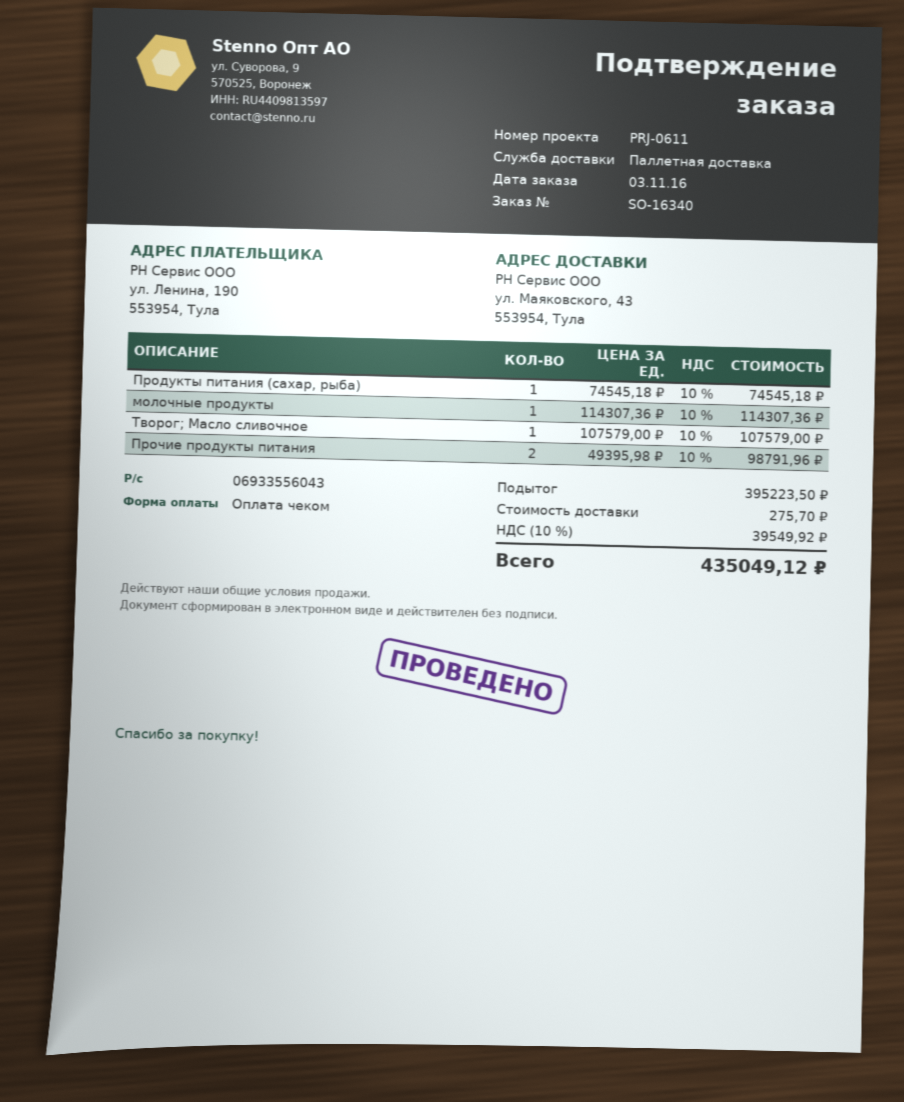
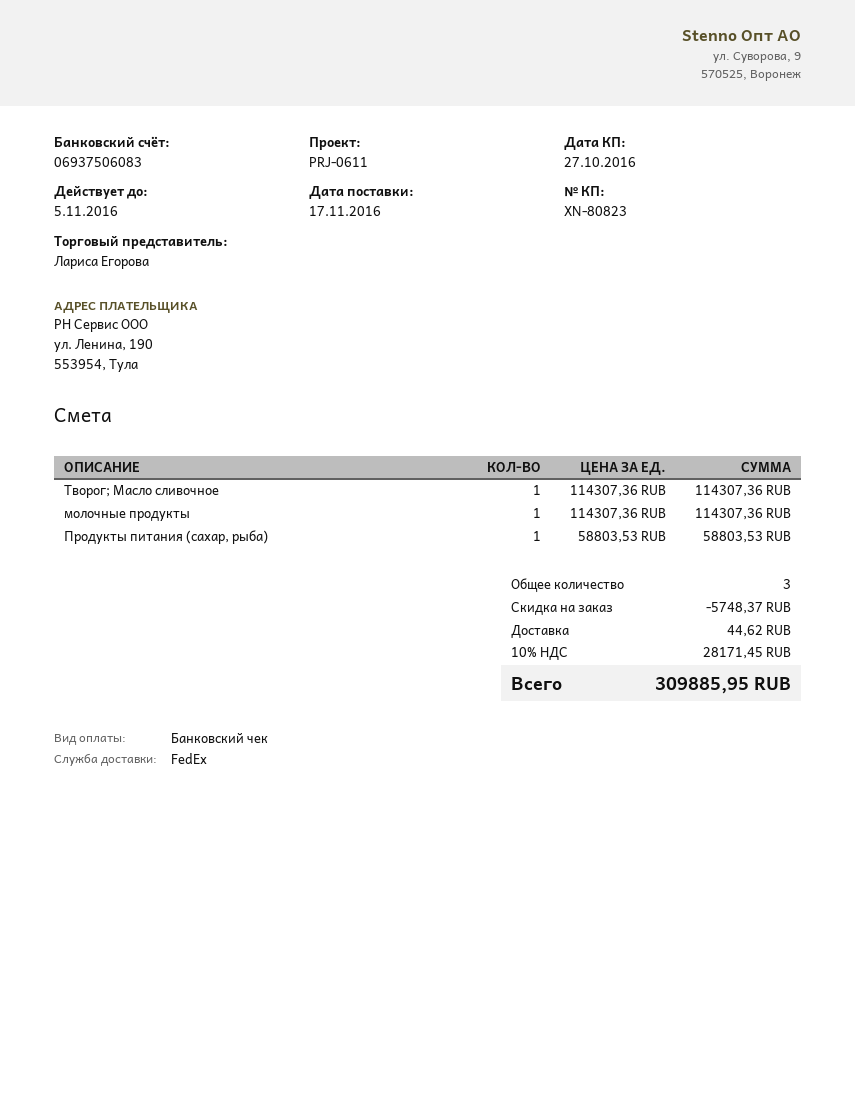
bank account: 06933556043 -> 06937506083
shipping method: pallet freight -> FedEx
Продукты питания (сахар, рыба): 1 x 74545.18 = 74545.18 -> 1 x 58803.53 = 58803.53
Творог; Масло сливочное: 1 x 107579.00 = 107579.00 -> 1 x 114307.36 = 114307.36
Прочие продукты питания: 2 x 49395.98 = 98791.96 -> none
discount: none -> 5748.37
shipping: 275.70 -> 44.62
tax: 10% = 39549.92 -> 10% = 28171.45
total: 435049.12 -> 309885.95

